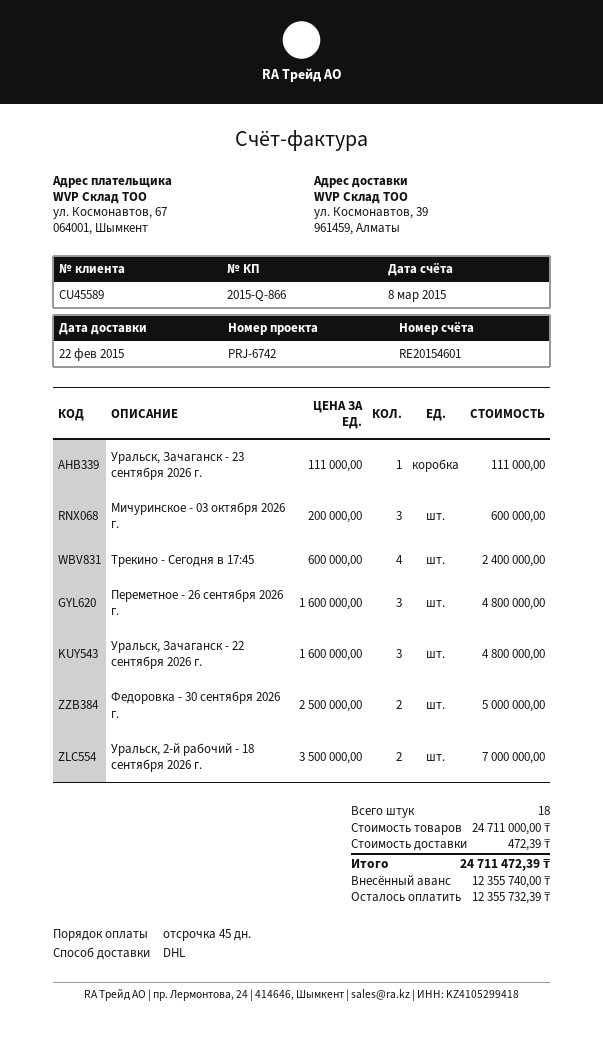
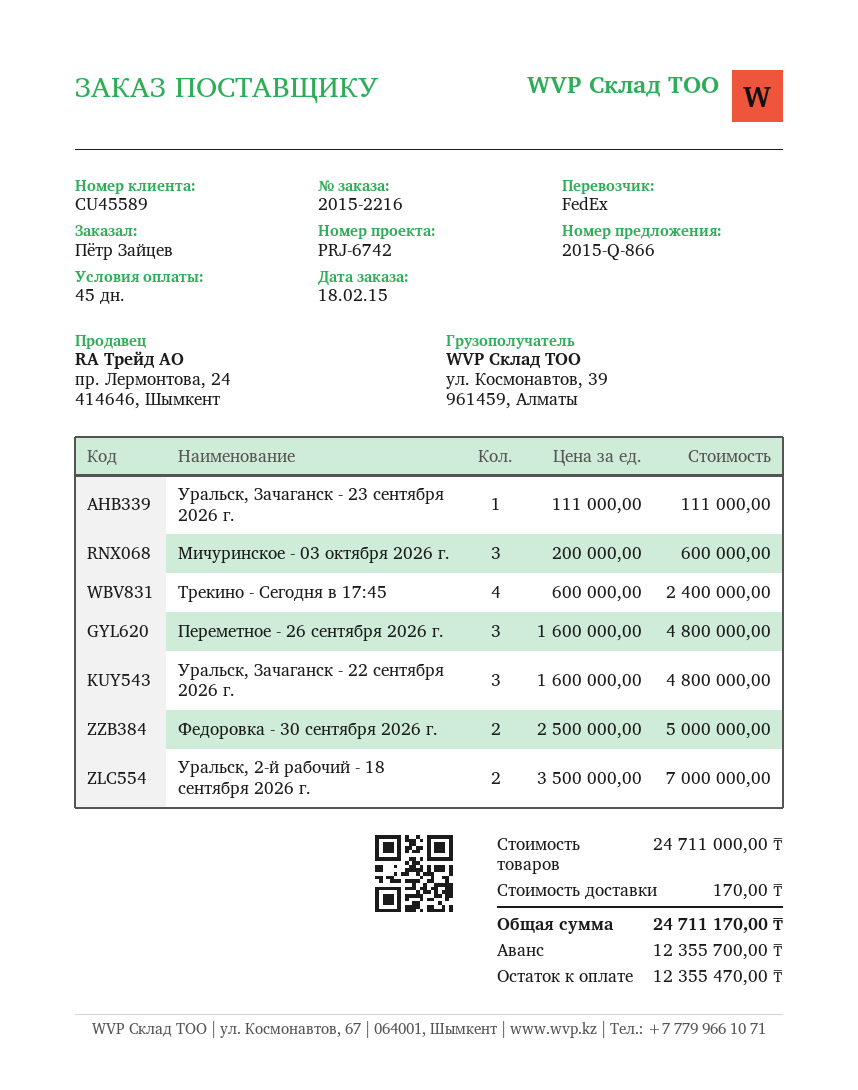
shipping method: DHL -> FedEx
shipping: 472.39 -> 170.00
total: 24711472.39 -> 24711170.00
deposit: 12355740.00 -> 12355700.00
balance: 12355732.39 -> 12355470.00

